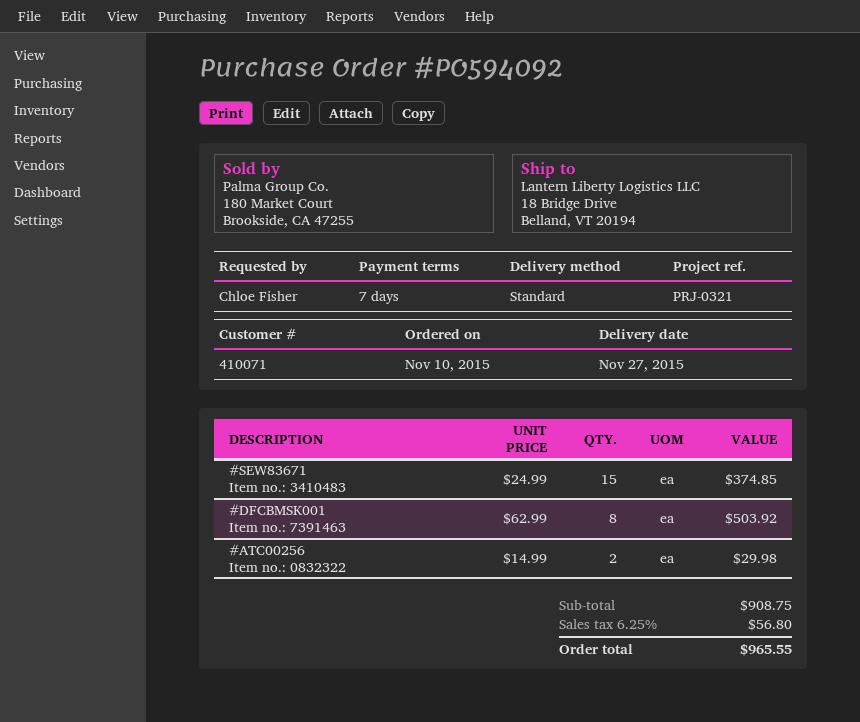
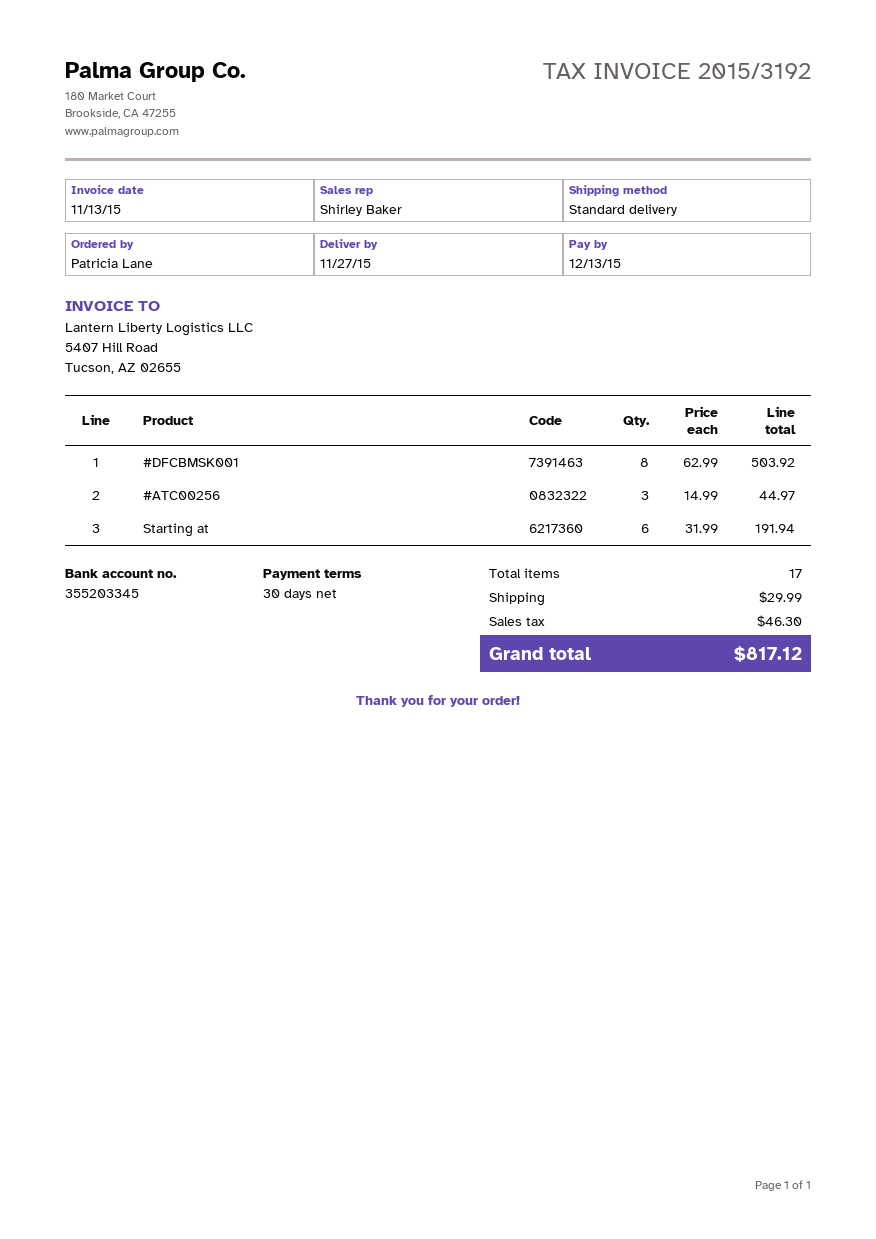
payment terms: 7 days -> 30 days
ordered by: Chloe Fisher -> Patricia Lane
#SEW83671: 15 x 24.99 = 374.85 -> none
#ATC00256: 2 x 14.99 = 29.98 -> 3 x 14.99 = 44.97
Starting at: none -> 6 x 31.99 = 191.94
shipping: none -> 29.99
tax: 56.80 -> 46.30
total: 965.55 -> 817.12

